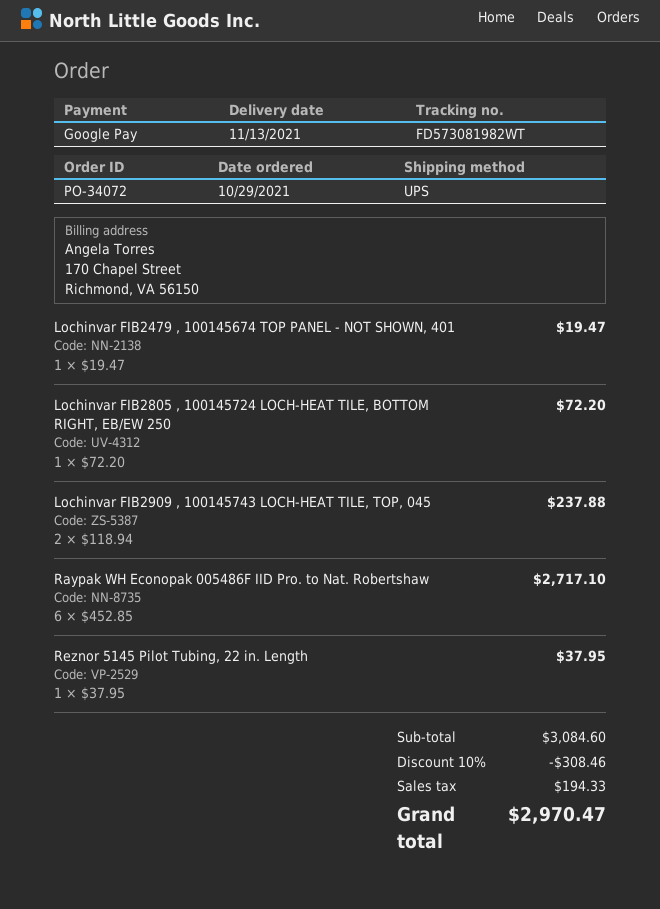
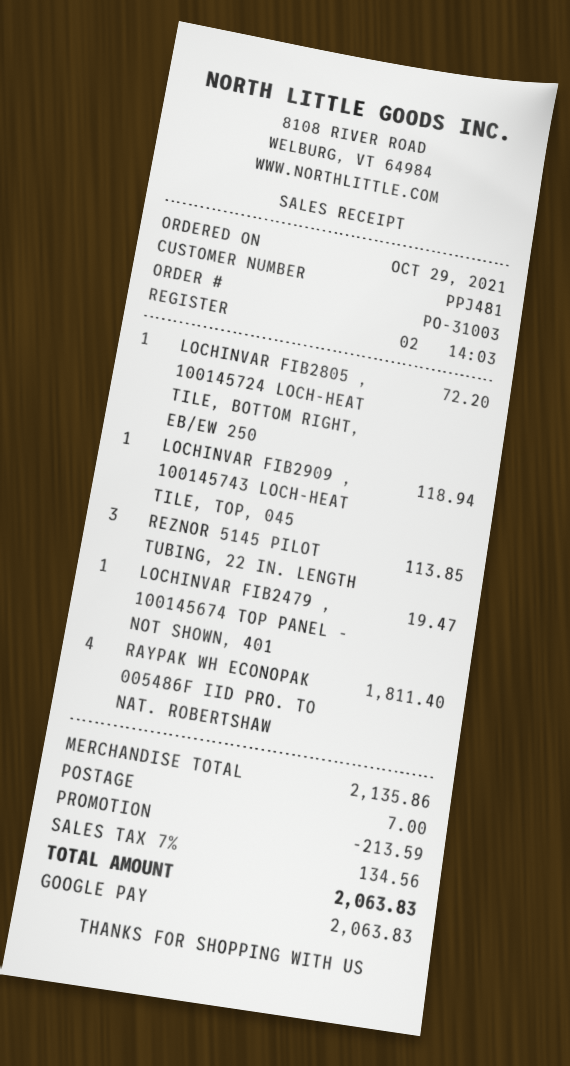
order number: PO-34072 -> PO-31003
Lochinvar FIB2909 , 100145743 LOCH-HEAT TILE, TOP, 045: 2 for 237.88 -> 1 for 118.94
Raypak WH Econopak 005486F IID Pro. to Nat. Robertshaw: 6 for 2717.10 -> 4 for 1811.40
Reznor 5145 Pilot Tubing, 22 in. Length: 1 for 37.95 -> 3 for 113.85
subtotal: 3084.60 -> 2135.86
discount: 308.46 -> 213.59
shipping: none -> 7.00
tax: 194.33 -> 134.56
total: 2970.47 -> 2063.83

